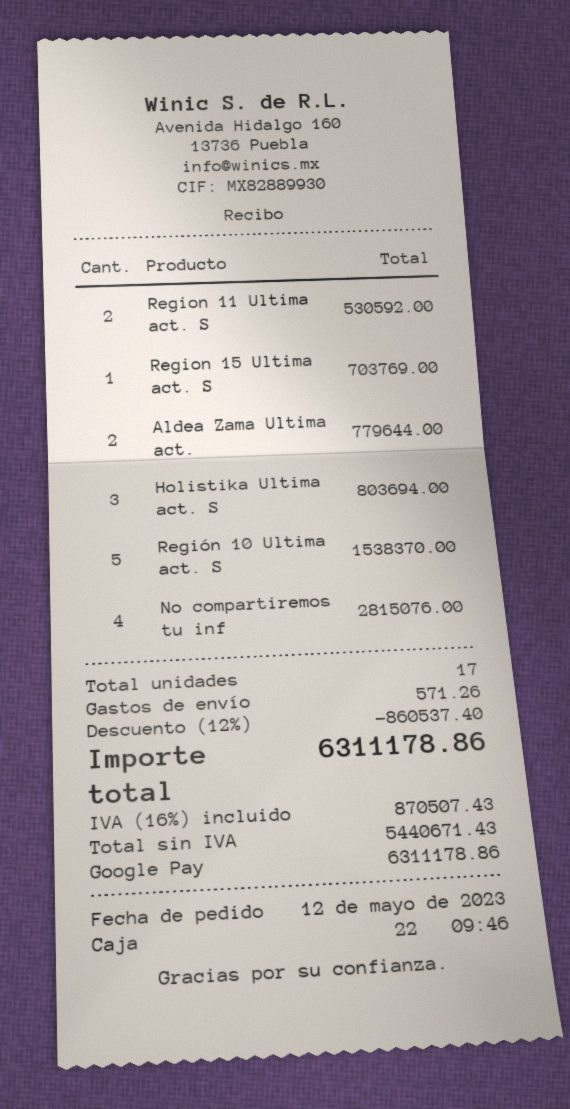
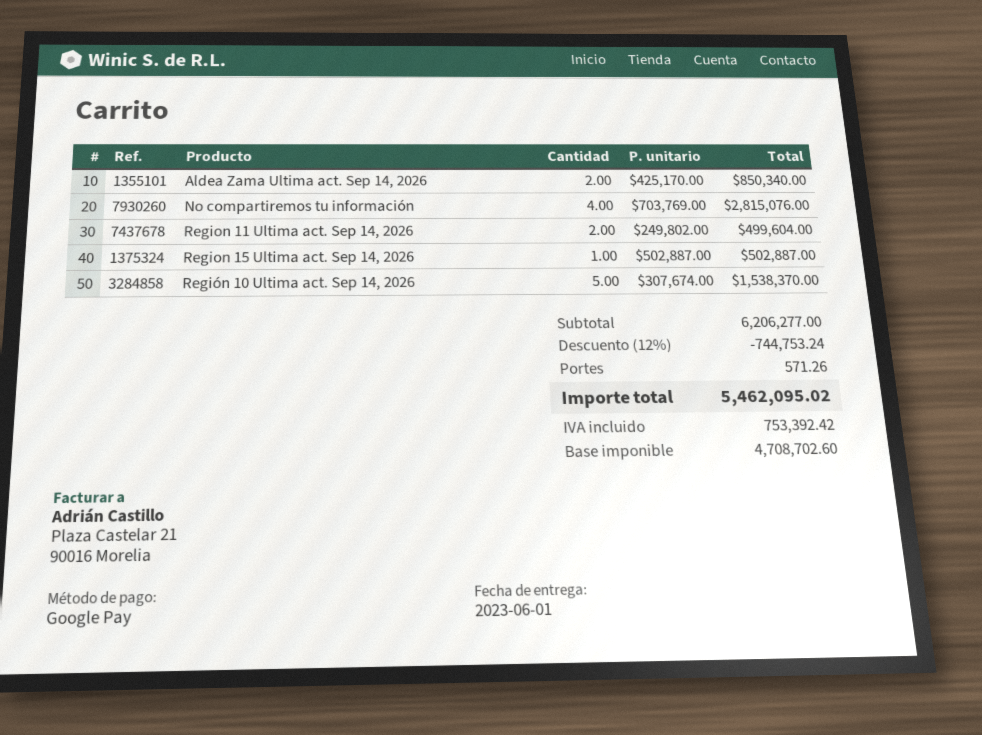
Region 11 Ultima act. S: 2 for 530592.00 -> 2 for 499604.00
Region 15 Ultima act. S: 1 for 703769.00 -> 1 for 502887.00
Aldea Zama Ultima act.: 2 for 779644.00 -> 2 for 850340.00
Holistika Ultima act. S: 3 for 803694.00 -> none
discount: 12% = 860537.40 -> 12% = 744753.24
net: 5440671.43 -> 4708702.60
tax: 870507.43 -> 753392.42
total: 6311178.86 -> 5462095.02

